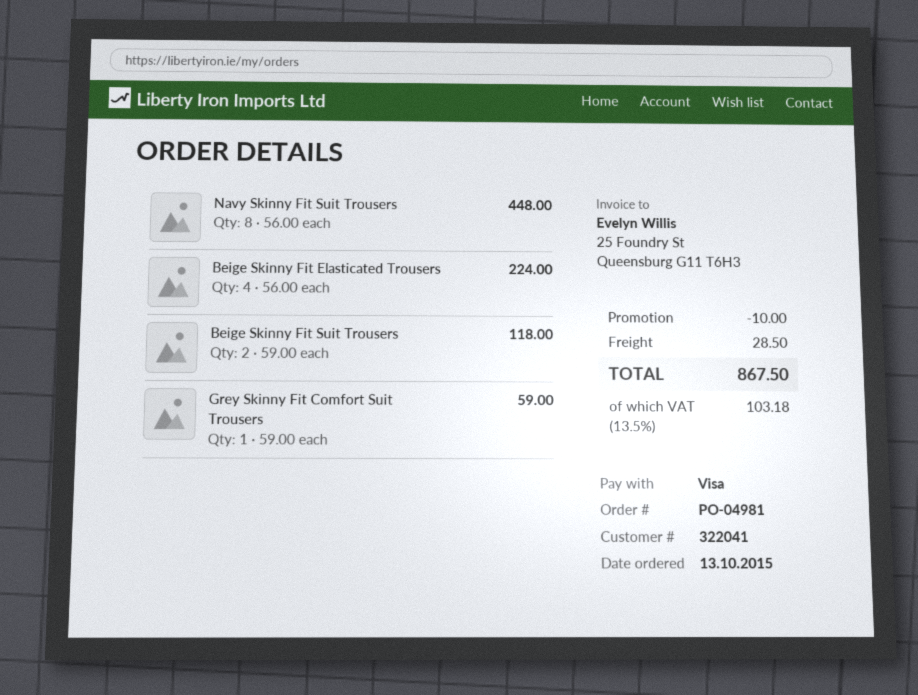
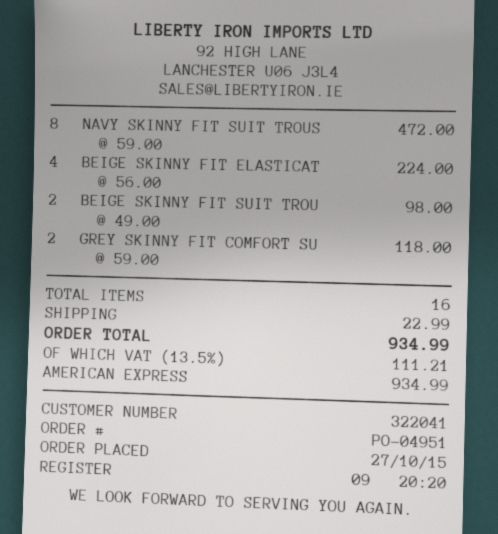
order number: PO-04981 -> PO-04951
order date: 2015-10-13 -> 2015-10-27
payment method: Visa -> American Express
Navy Skinny Fit Suit Trousers: 8 x 56.00 = 448.00 -> 8 x 59.00 = 472.00
Beige Skinny Fit Suit Trousers: 2 x 59.00 = 118.00 -> 2 x 49.00 = 98.00
Grey Skinny Fit Comfort Suit Trousers: 1 x 59.00 = 59.00 -> 2 x 59.00 = 118.00
discount: 10.00 -> none
shipping: 28.50 -> 22.99
tax: 13.5% = 103.18 -> 13.5% = 111.21
total: 867.50 -> 934.99

